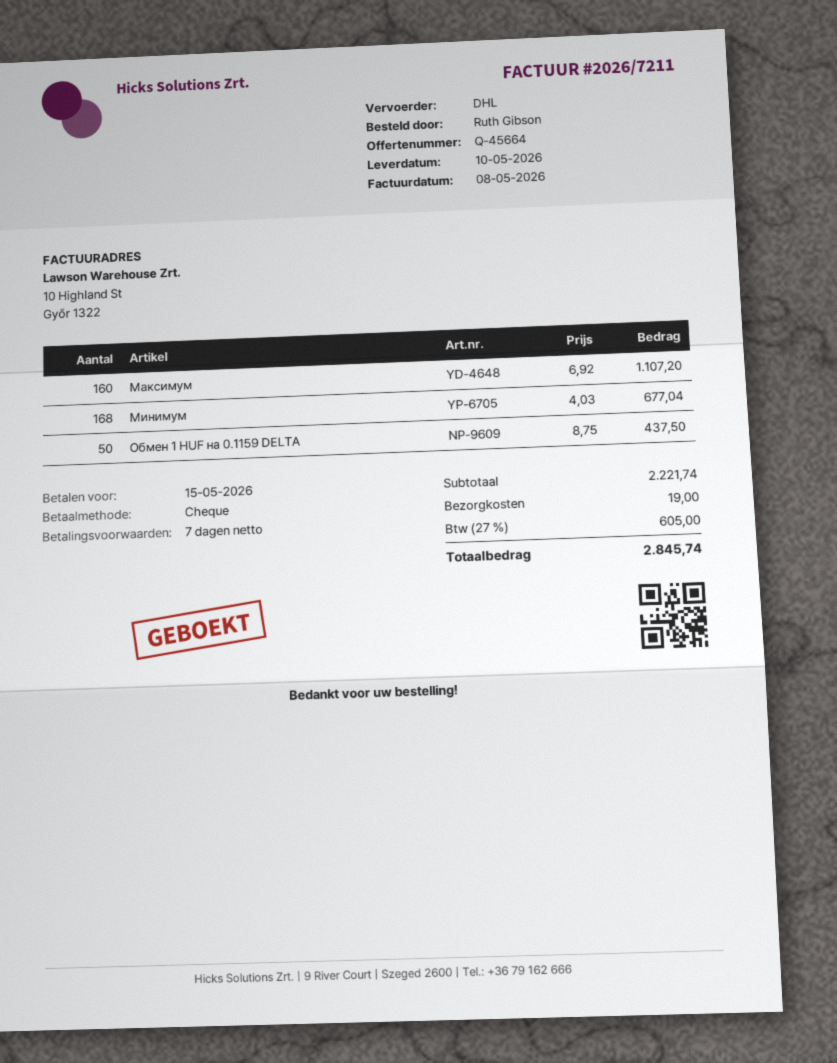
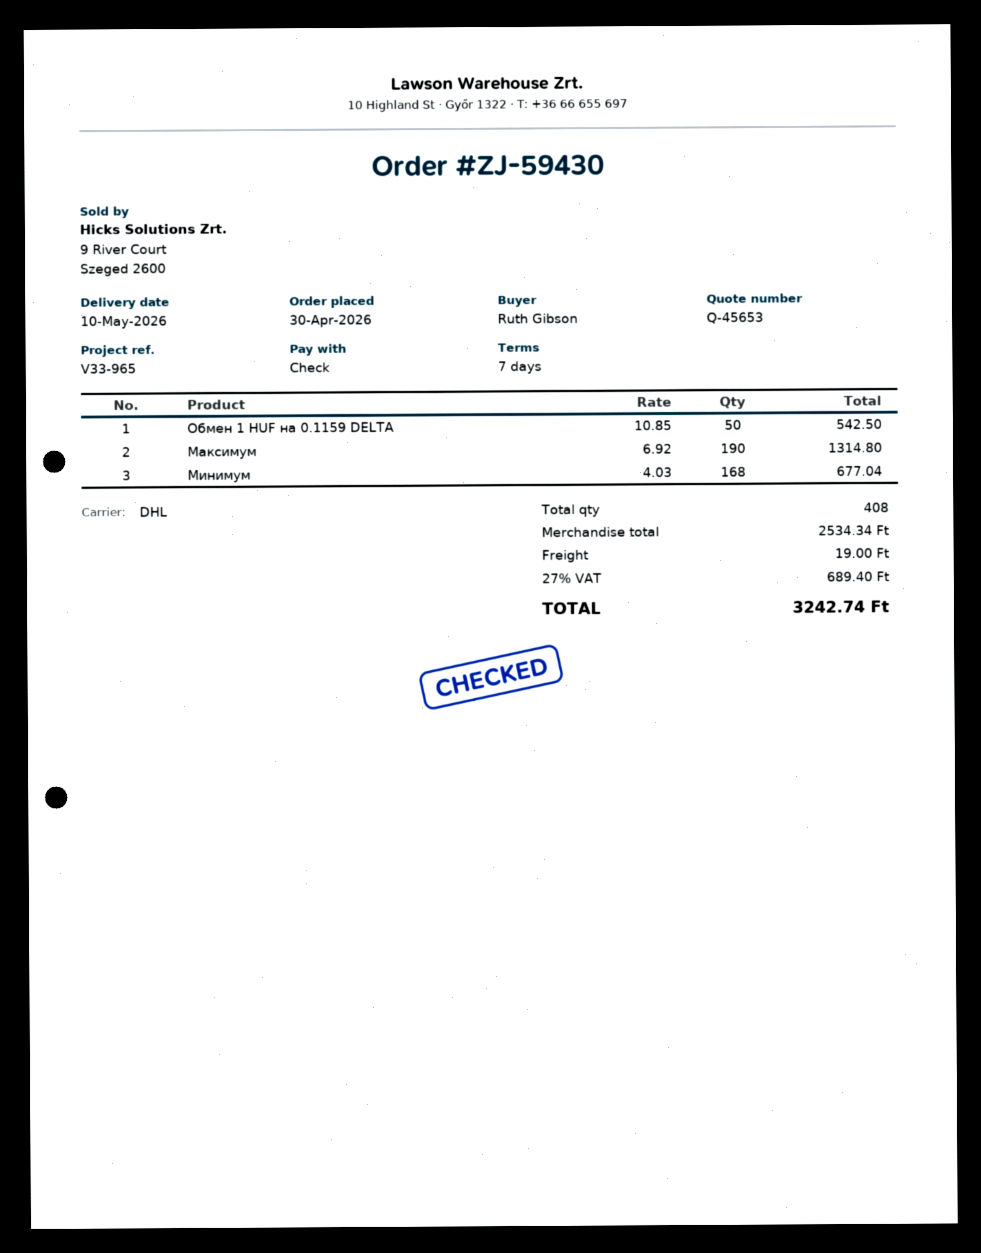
quote number: Q-45664 -> Q-45653
Максимум: 160 x 6.92 = 1107.20 -> 190 x 6.92 = 1314.80
Обмен 1 HUF на 0.1159 DELTA: 50 x 8.75 = 437.50 -> 50 x 10.85 = 542.50
subtotal: 2221.74 -> 2534.34
tax: 27% = 605.00 -> 27% = 689.40
total: 2845.74 -> 3242.74

